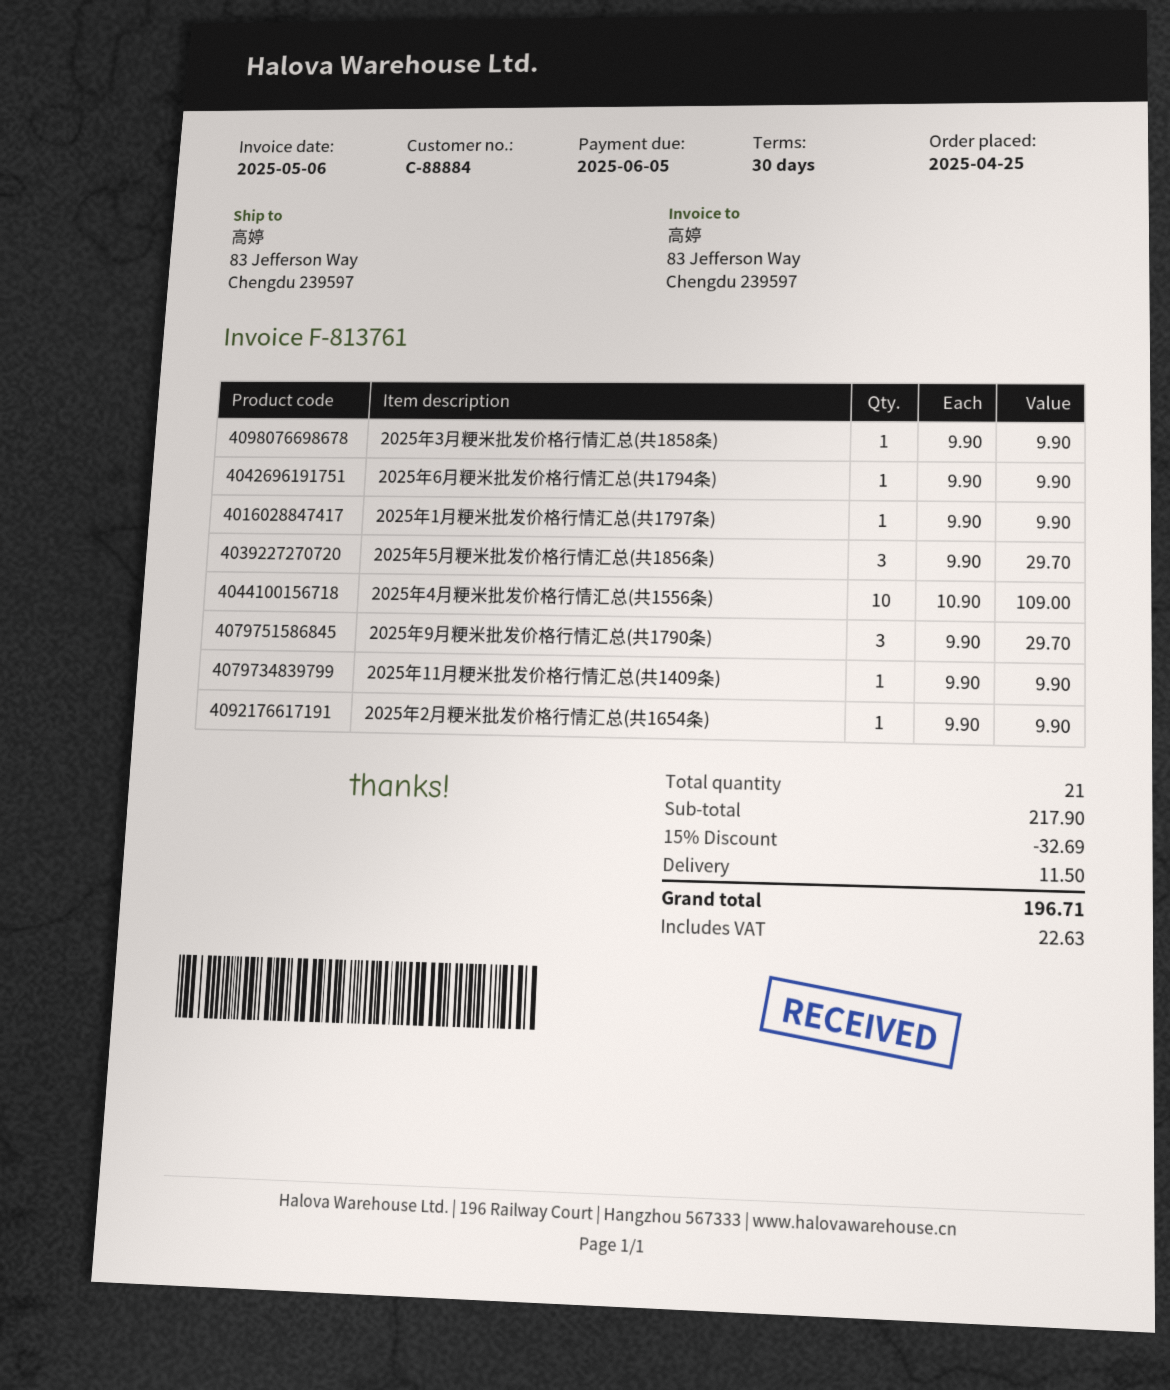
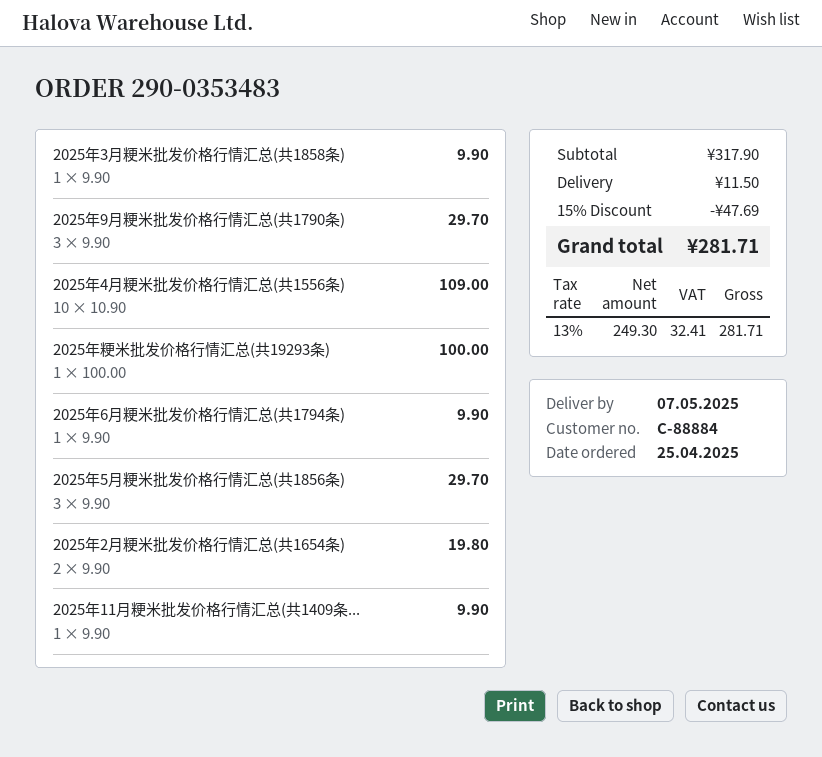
2025年1月粳米批发价格行情汇总(共1797条): 1 x 9.90 = 9.90 -> none
2025年2月粳米批发价格行情汇总(共1654条): 1 x 9.90 = 9.90 -> 2 x 9.90 = 19.80
2025年粳米批发价格行情汇总(共19293条): none -> 1 x 100.00 = 100.00
subtotal: 217.90 -> 317.90
discount: 15% = 32.69 -> 15% = 47.69
tax: 22.63 -> 32.41
total: 196.71 -> 281.71

